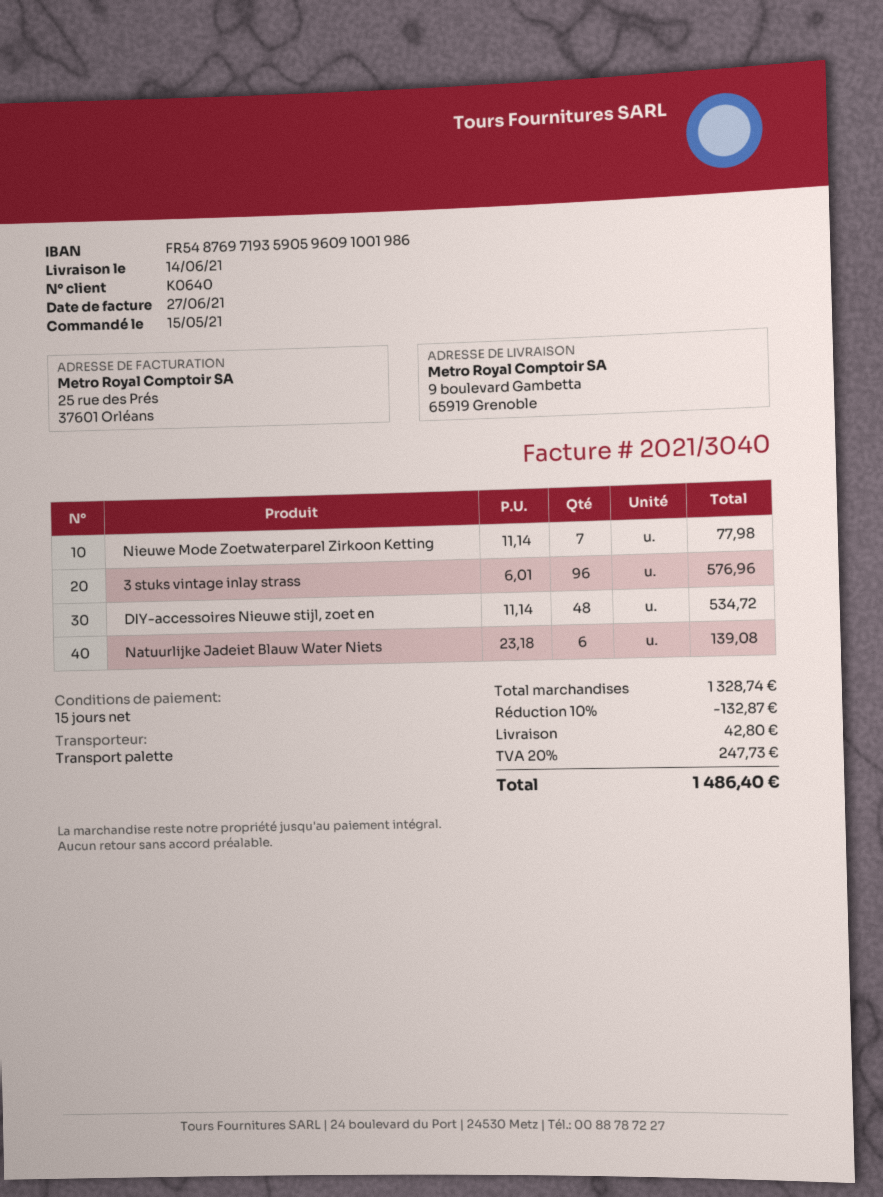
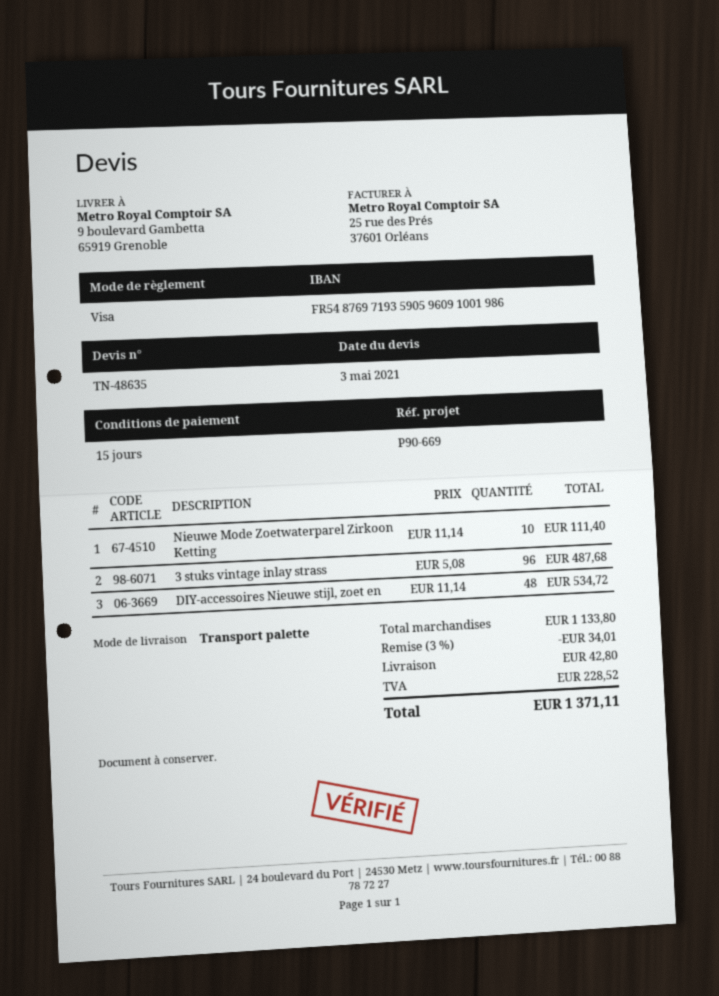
Nieuwe Mode Zoetwaterparel Zirkoon Ketting: 7 x 11.14 = 77.98 -> 10 x 11.14 = 111.40
3 stuks vintage inlay strass: 96 x 6.01 = 576.96 -> 96 x 5.08 = 487.68
Natuurlijke Jadeiet Blauw Water Niets: 6 x 23.18 = 139.08 -> none
subtotal: 1328.74 -> 1133.80
discount: 10% = 132.87 -> 3% = 34.01
tax: 247.73 -> 228.52
total: 1486.40 -> 1371.11

